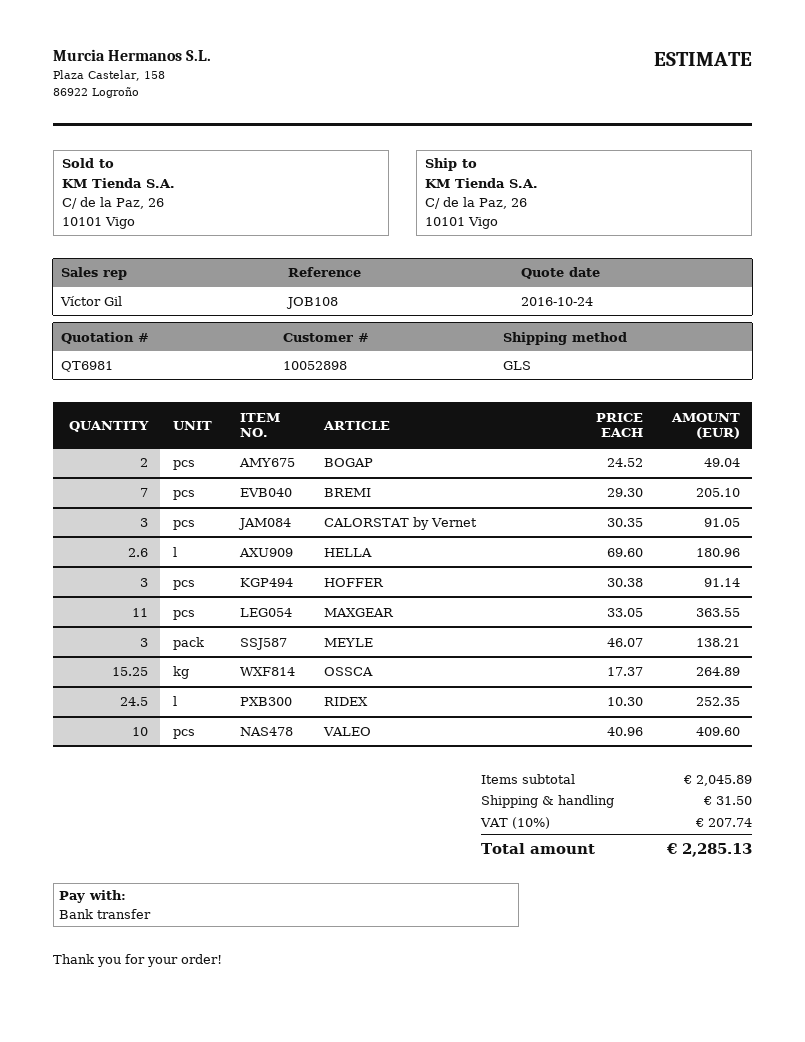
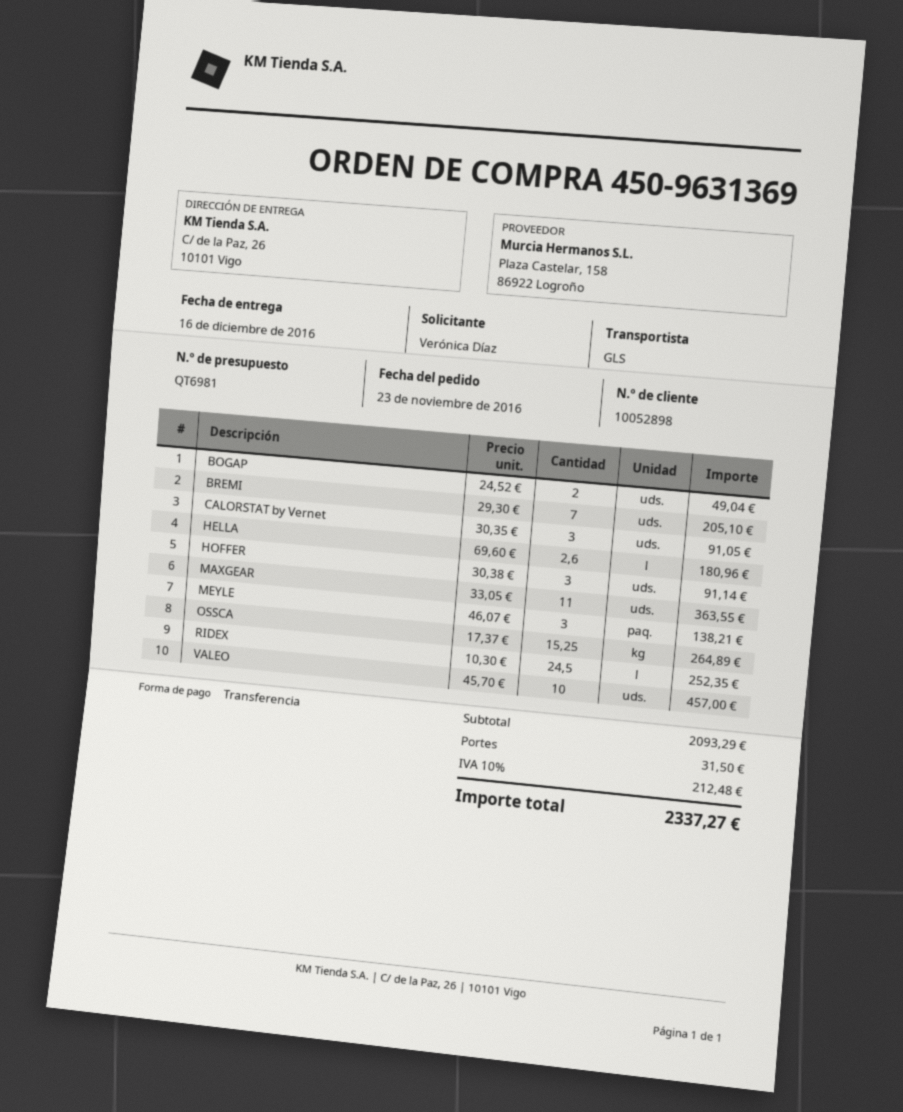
VALEO: 10 x 40.96 = 409.60 -> 10 x 45.70 = 457.00
subtotal: 2045.89 -> 2093.29
tax: 10% = 207.74 -> 10% = 212.48
total: 2285.13 -> 2337.27

